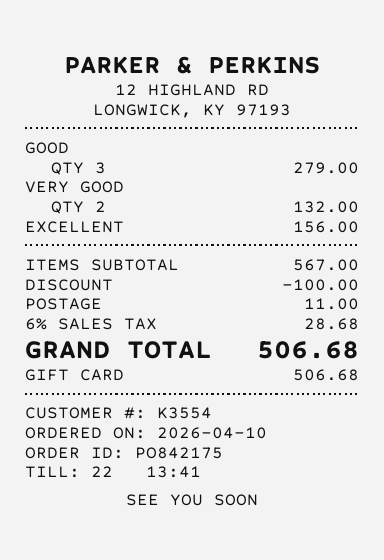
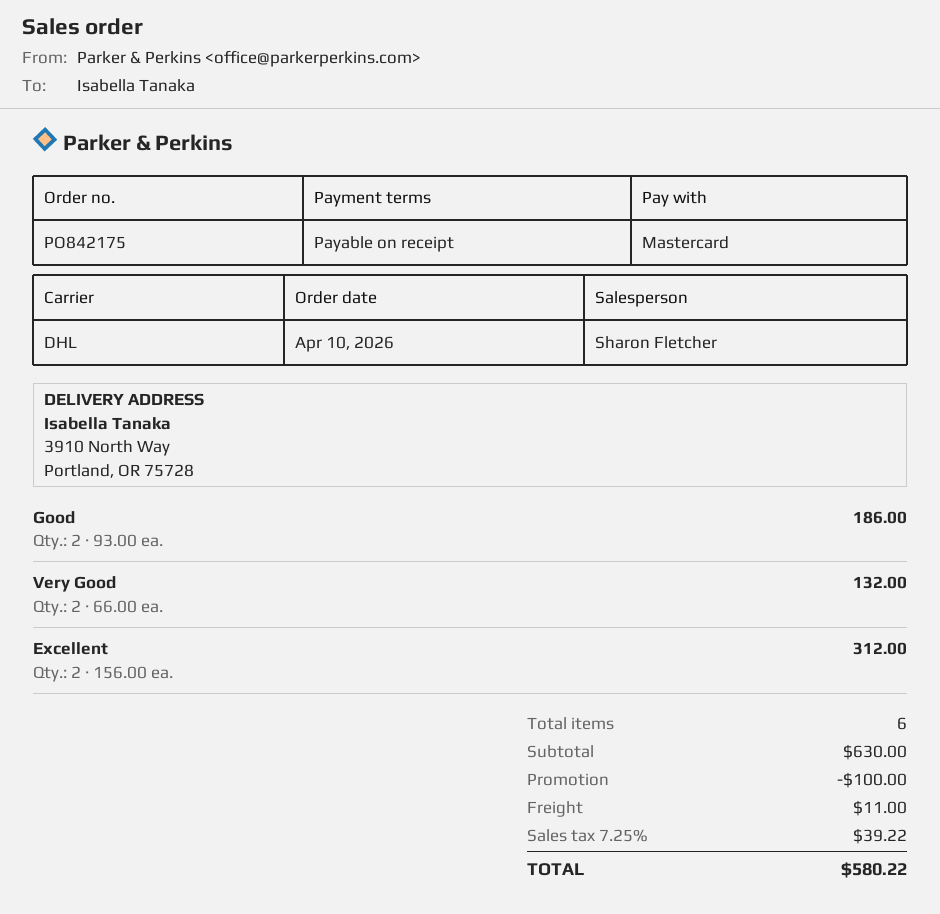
payment method: gift card -> Mastercard
GOOD: 3 for 279.00 -> 2 for 186.00
EXCELLENT: 1 for 156.00 -> 2 for 312.00
subtotal: 567.00 -> 630.00
tax: 6% = 28.68 -> 7.25% = 39.22
total: 506.68 -> 580.22

